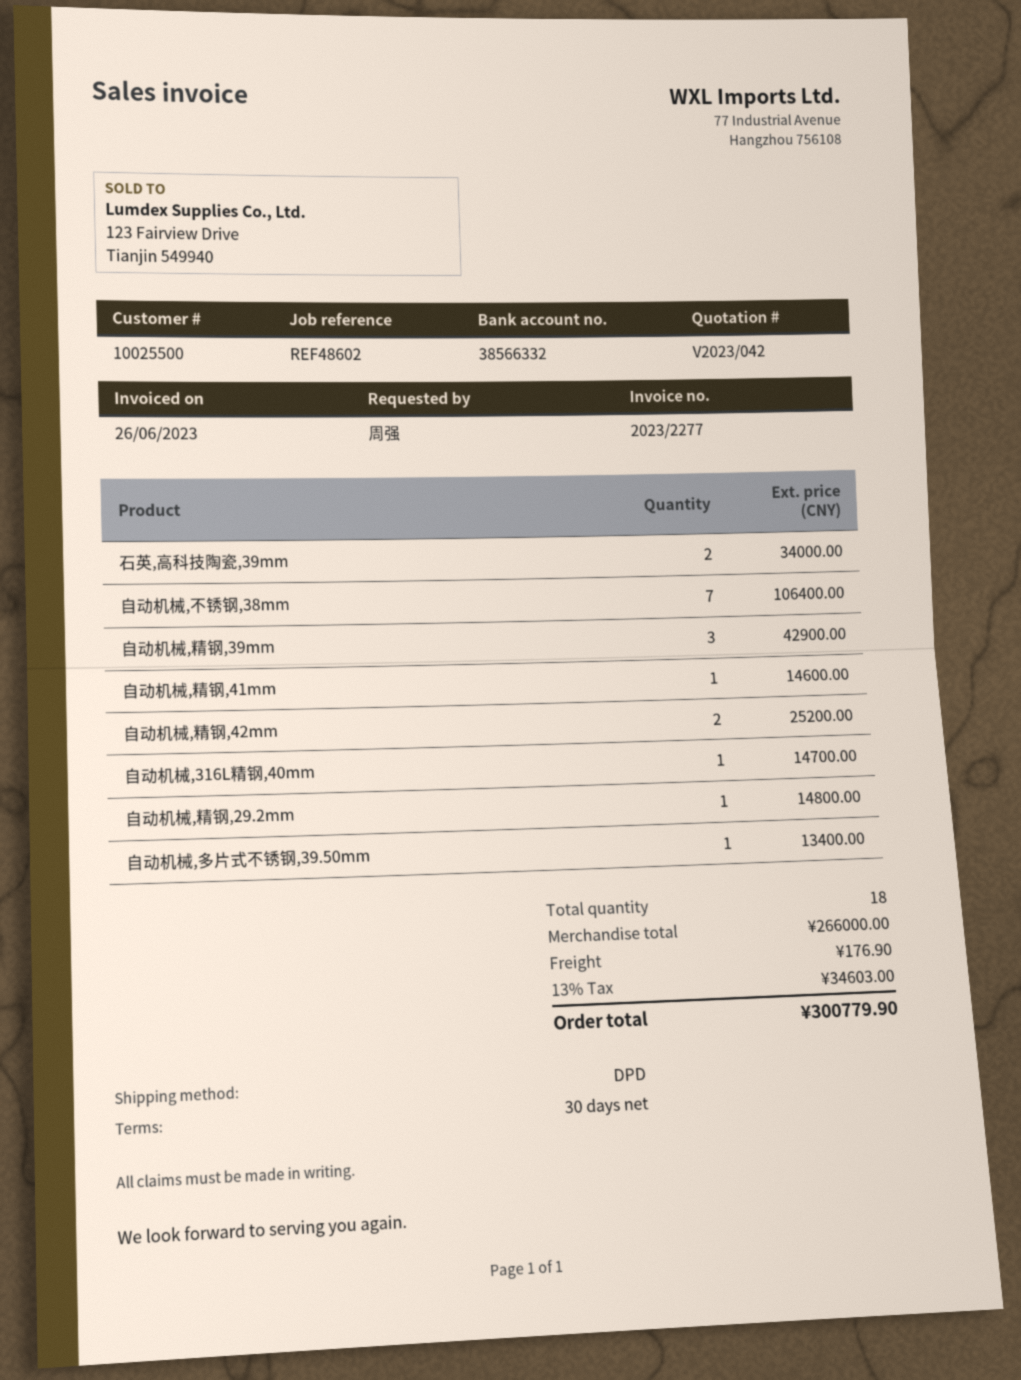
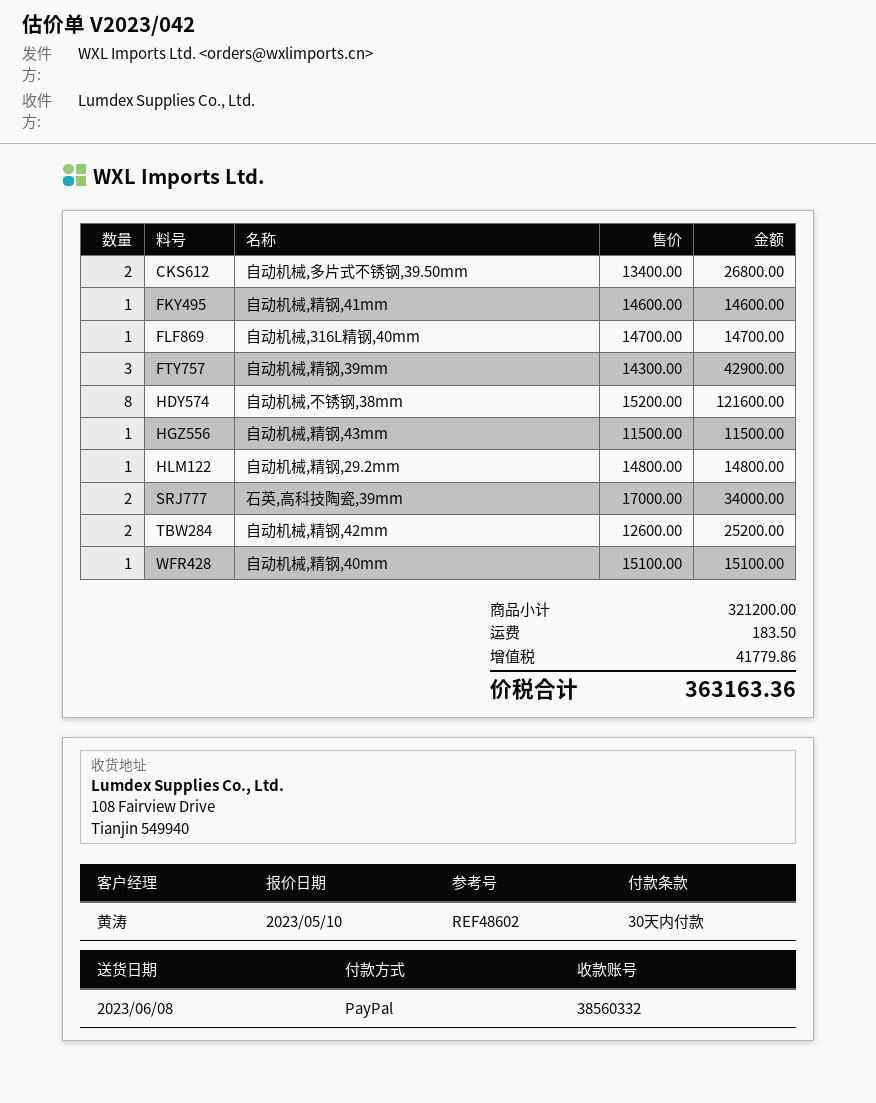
bank account: 38566332 -> 38560332
自动机械,不锈钢,38mm: 7 for 106400.00 -> 8 for 121600.00
自动机械,多片式不锈钢,39.50mm: 1 for 13400.00 -> 2 for 26800.00
自动机械,精钢,43mm: none -> 1 for 11500.00
自动机械,精钢,40mm: none -> 1 for 15100.00
subtotal: 266000.00 -> 321200.00
shipping: 176.90 -> 183.50
tax: 34603.00 -> 41779.86
total: 300779.90 -> 363163.36

